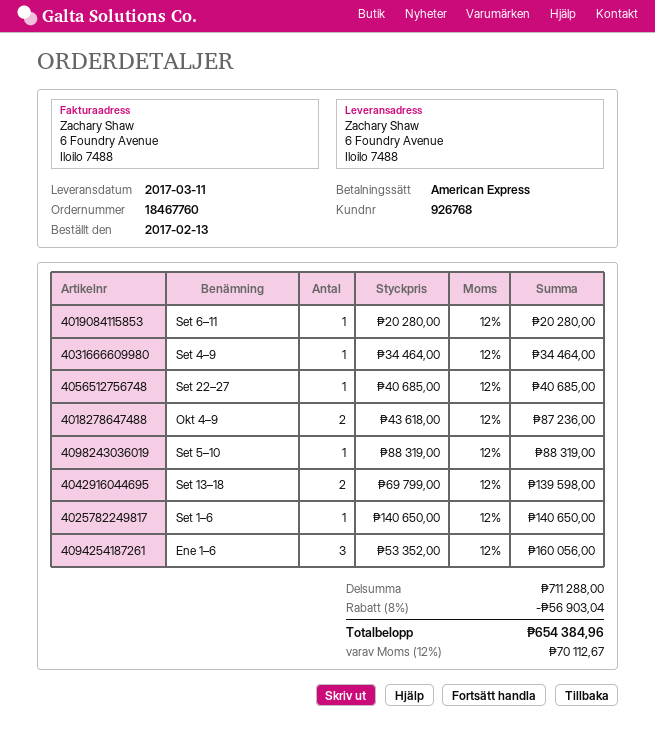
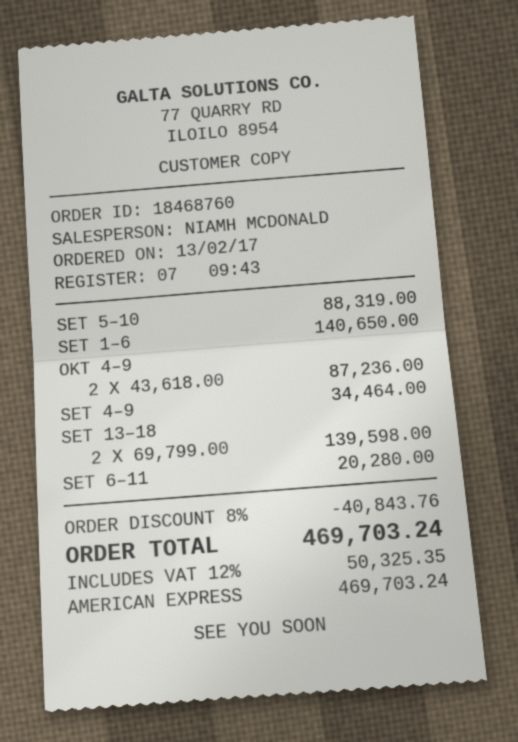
order number: 18467760 -> 18468760
Set 22–27: 1 x 40685.00 = 40685.00 -> none
Ene 1–6: 3 x 53352.00 = 160056.00 -> none
discount: 8% = 56903.04 -> 8% = 40843.76
tax: 12% = 70112.67 -> 12% = 50325.35
total: 654384.96 -> 469703.24

